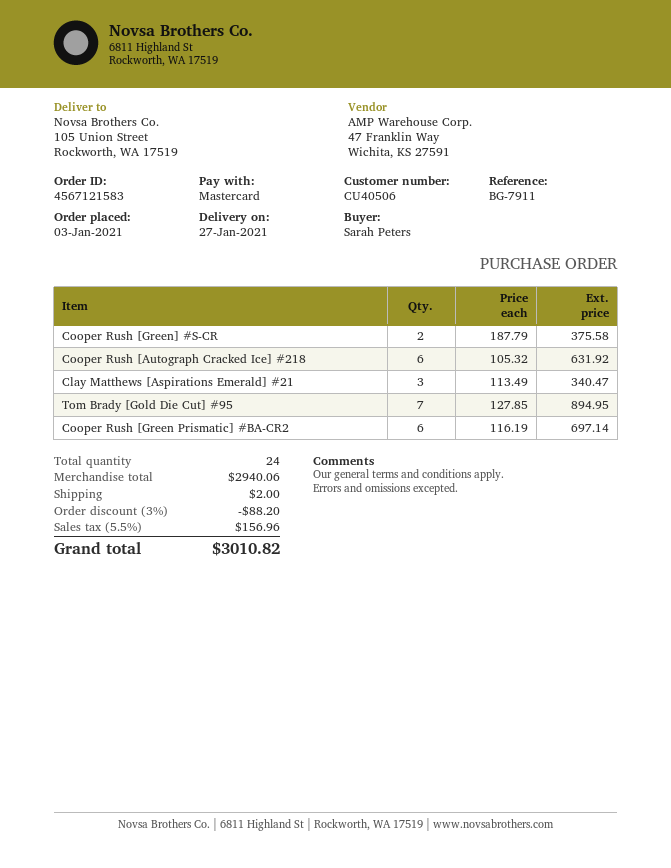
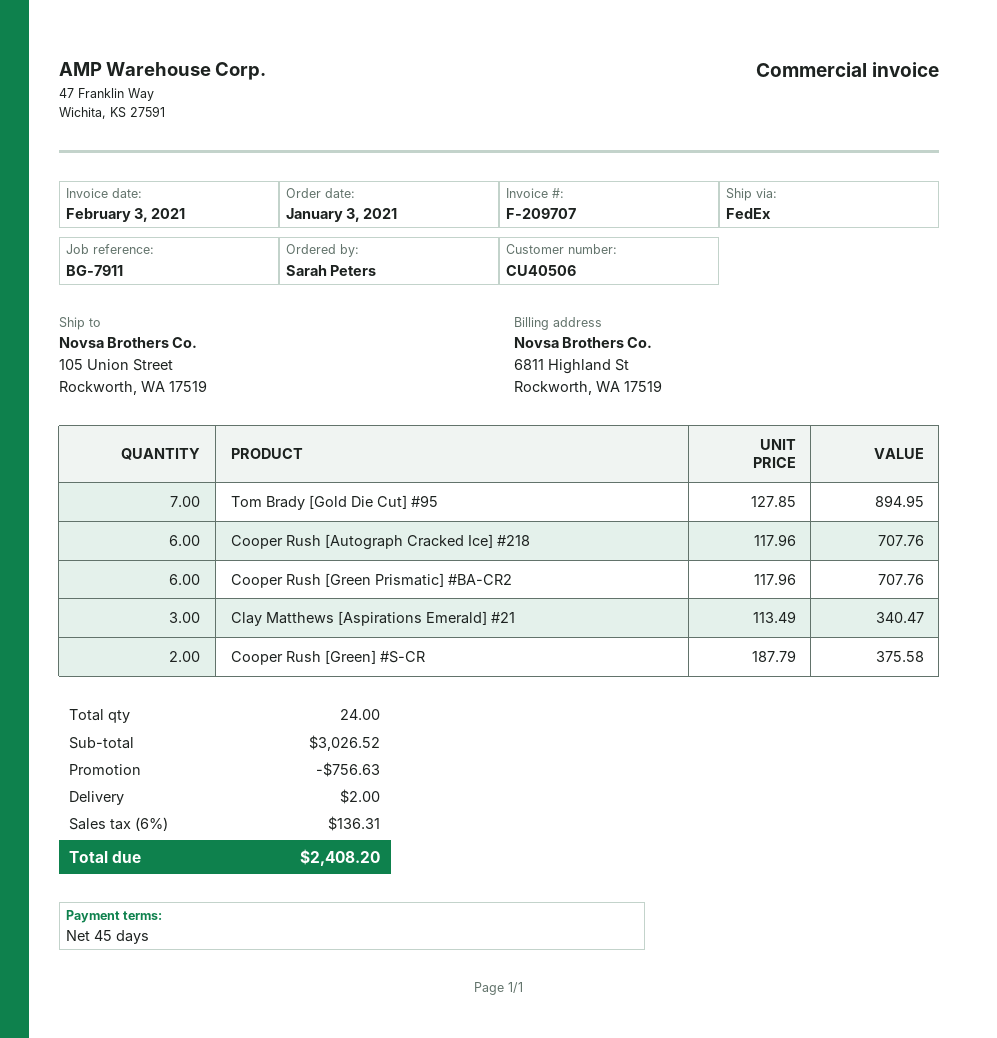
Cooper Rush [Autograph Cracked Ice] #218: 6 x 105.32 = 631.92 -> 6 x 117.96 = 707.76
Cooper Rush [Green Prismatic] #BA-CR2: 6 x 116.19 = 697.14 -> 6 x 117.96 = 707.76
subtotal: 2940.06 -> 3026.52
discount: 88.20 -> 756.63
tax: 5.5% = 156.96 -> 6% = 136.31
total: 3010.82 -> 2408.20

